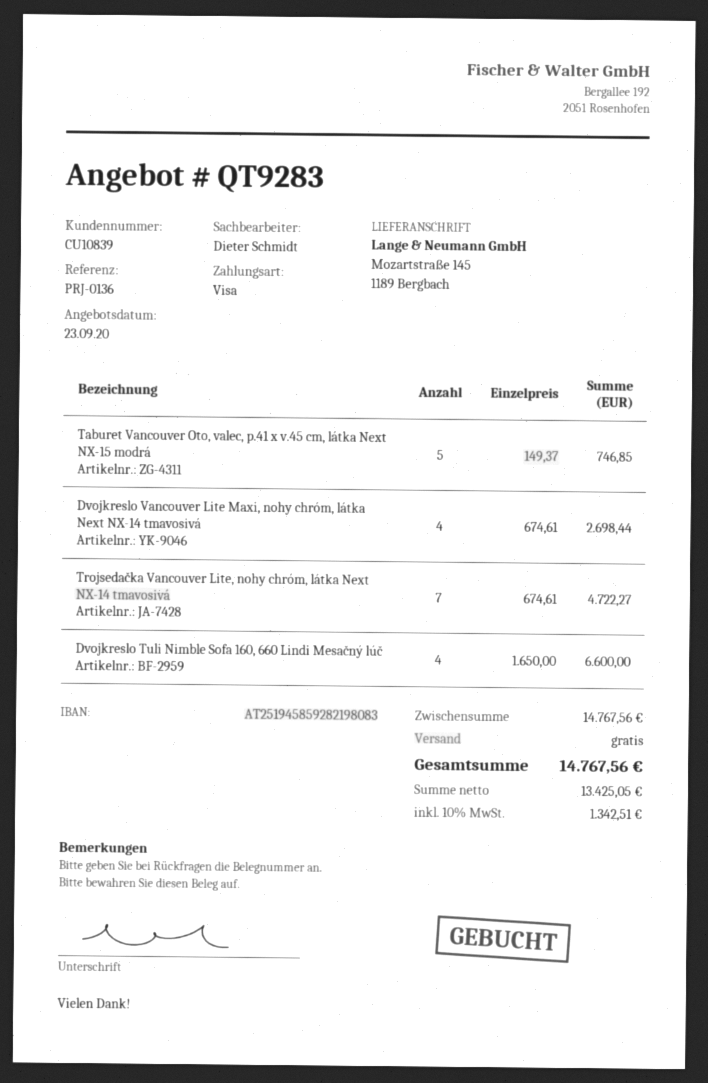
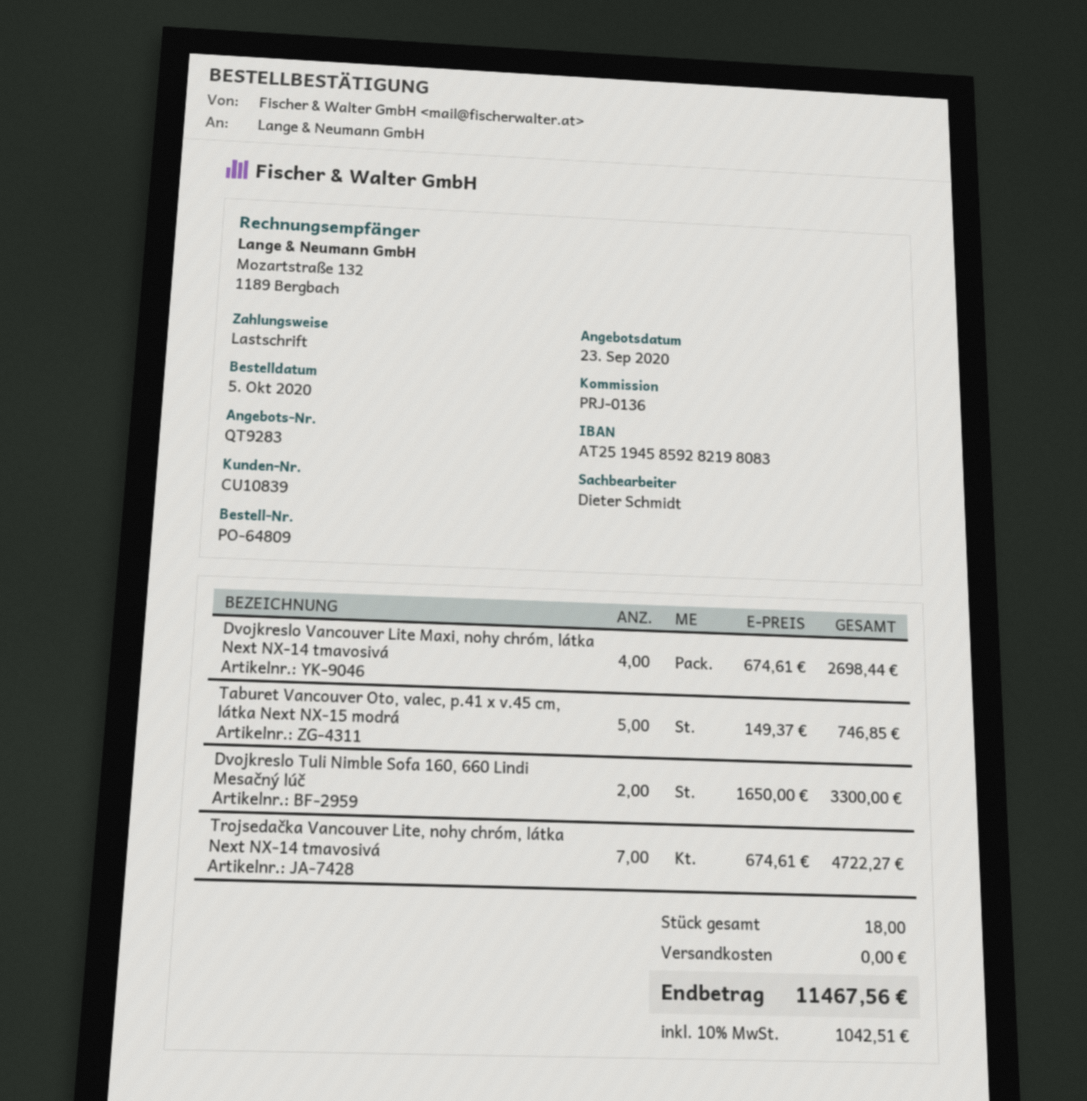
payment method: Visa -> direct debit
Dvojkreslo Tuli Nimble Sofa 160, 660 Lindi Mesačný lúč: 4 x 1650.00 = 6600.00 -> 2 x 1650.00 = 3300.00
tax: 10% = 1342.51 -> 10% = 1042.51
total: 14767.56 -> 11467.56

